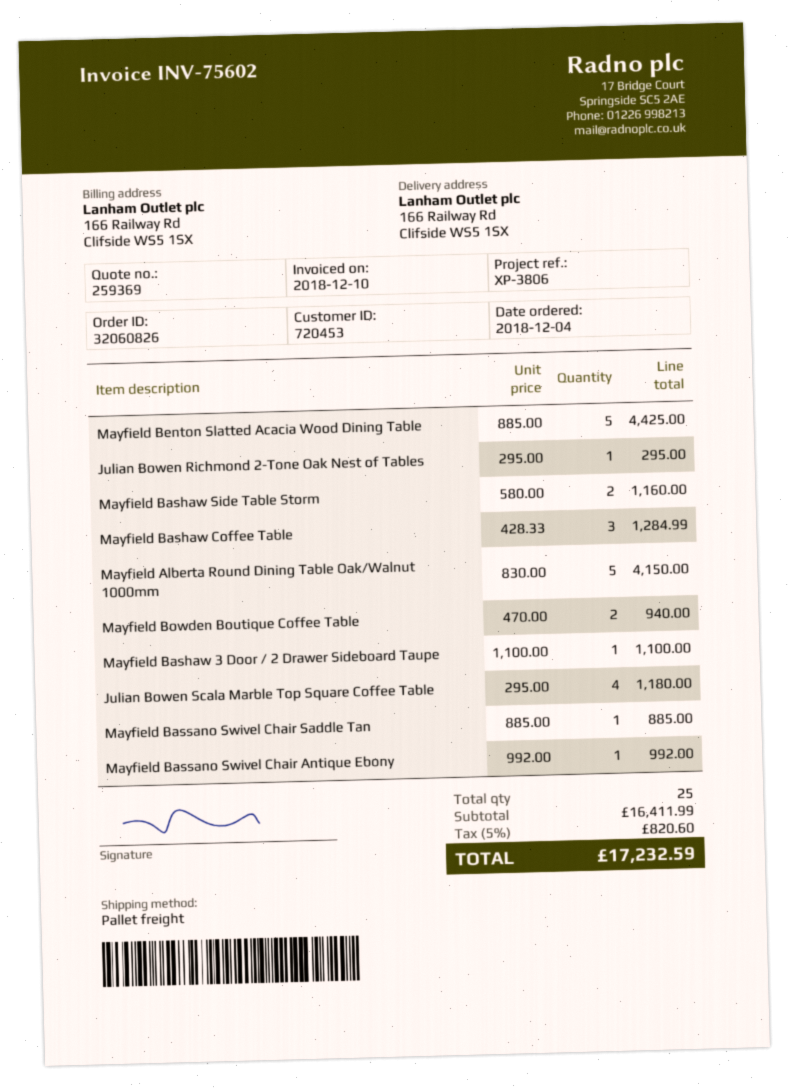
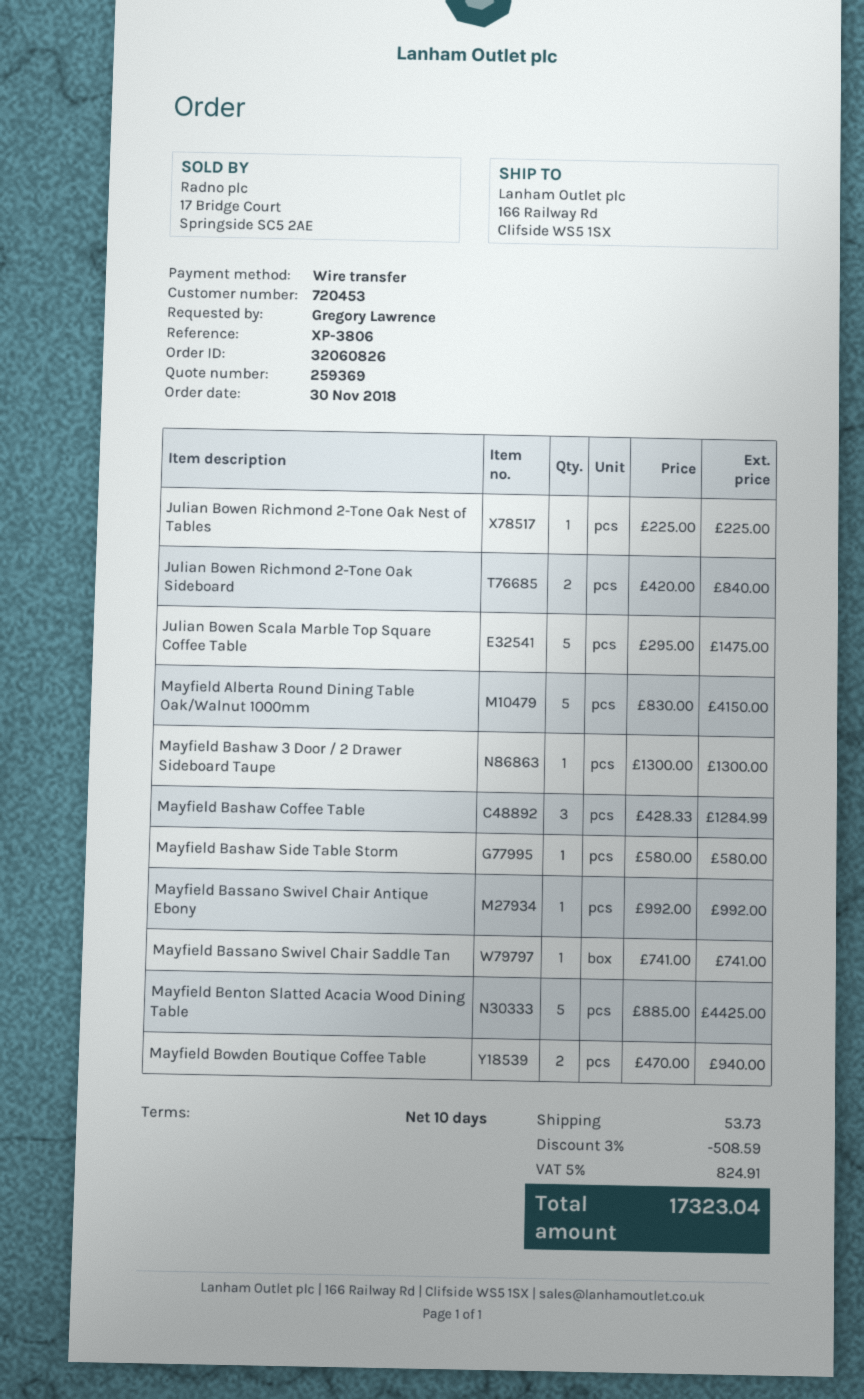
order date: 2018-12-04 -> 2018-11-30
Julian Bowen Richmond 2-Tone Oak Nest of Tables: 1 x 295.00 = 295.00 -> 1 x 225.00 = 225.00
Mayfield Bashaw Side Table Storm: 2 x 580.00 = 1160.00 -> 1 x 580.00 = 580.00
Mayfield Bashaw 3 Door / 2 Drawer Sideboard Taupe: 1 x 1100.00 = 1100.00 -> 1 x 1300.00 = 1300.00
Julian Bowen Scala Marble Top Square Coffee Table: 4 x 295.00 = 1180.00 -> 5 x 295.00 = 1475.00
Mayfield Bassano Swivel Chair Saddle Tan: 1 x 885.00 = 885.00 -> 1 x 741.00 = 741.00
Julian Bowen Richmond 2-Tone Oak Sideboard: none -> 2 x 420.00 = 840.00
discount: none -> 3% = 508.59
shipping: none -> 53.73
tax: 5% = 820.60 -> 5% = 824.91
total: 17232.59 -> 17323.04

